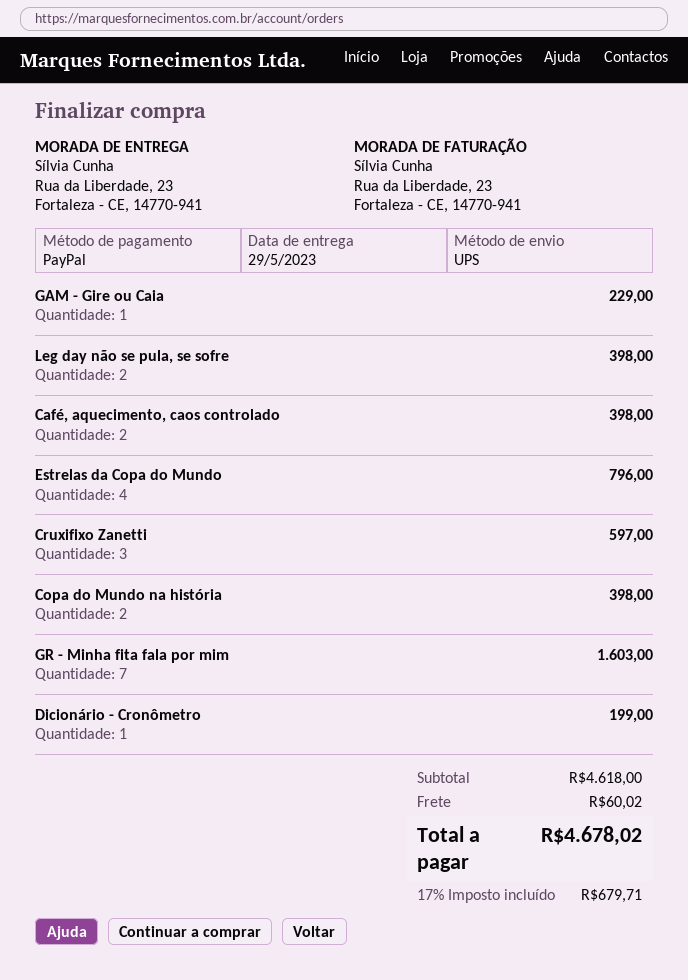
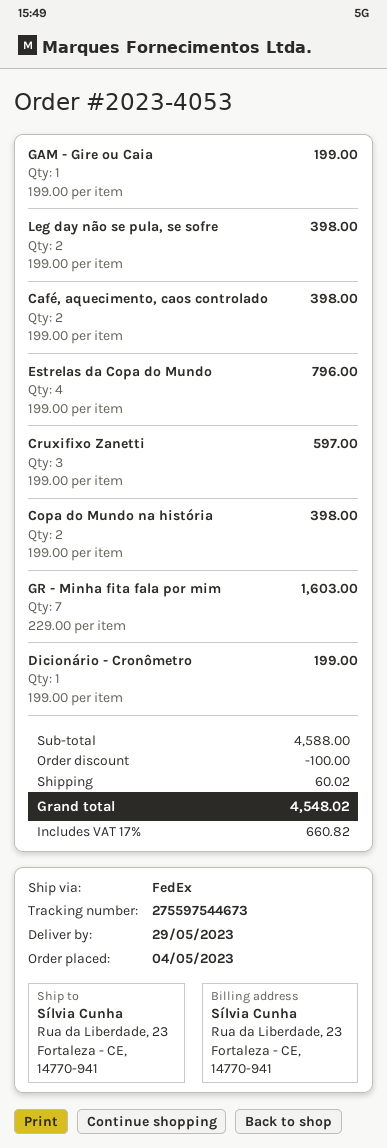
shipping method: UPS -> FedEx
GAM - Gire ou Caia: 1 for 229.00 -> 1 for 199.00
subtotal: 4618.00 -> 4588.00
discount: none -> 100.00
tax: 17% = 679.71 -> 17% = 660.82
total: 4678.02 -> 4548.02

